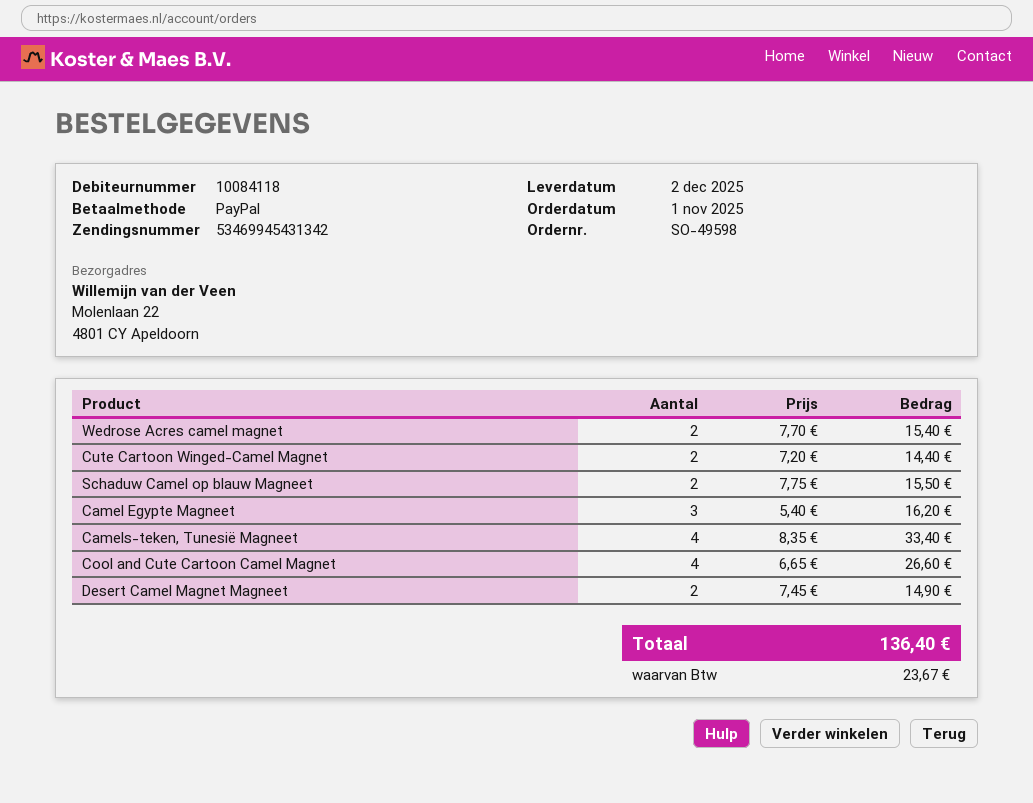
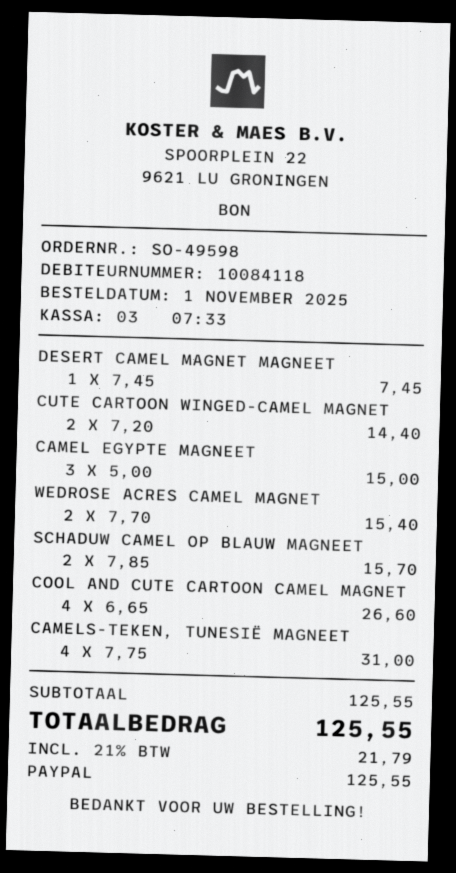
Schaduw Camel op blauw Magneet: 2 x 7.75 = 15.50 -> 2 x 7.85 = 15.70
Camel Egypte Magneet: 3 x 5.40 = 16.20 -> 3 x 5.00 = 15.00
Camels-teken, Tunesië Magneet: 4 x 8.35 = 33.40 -> 4 x 7.75 = 31.00
Desert Camel Magnet Magneet: 2 x 7.45 = 14.90 -> 1 x 7.45 = 7.45
tax: 23.67 -> 21.79
total: 136.40 -> 125.55

